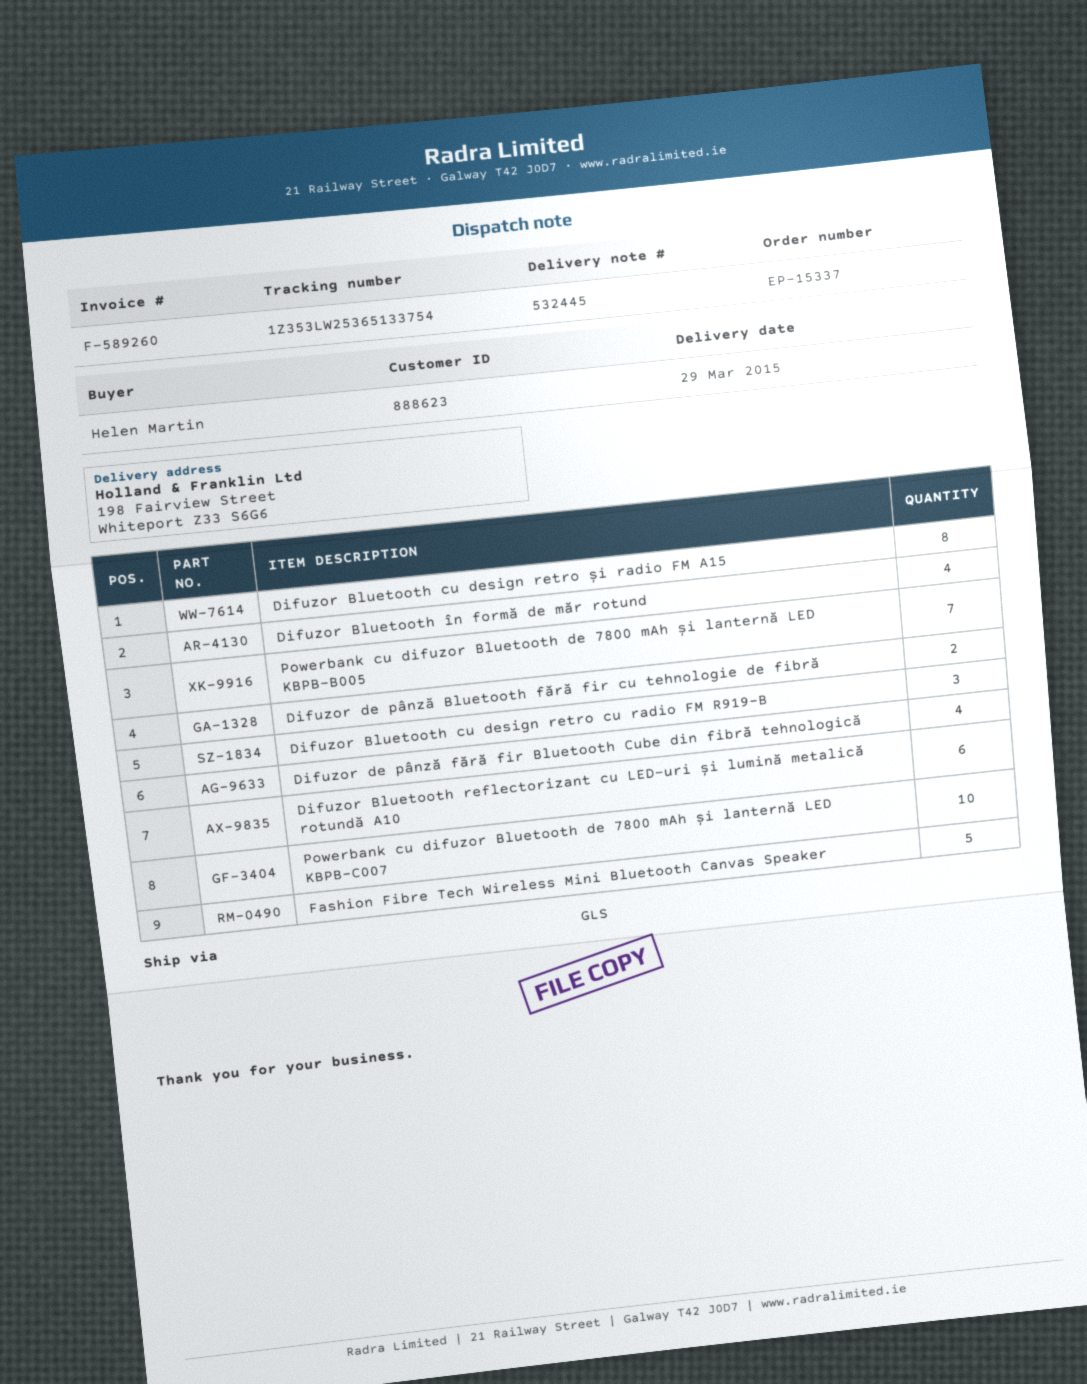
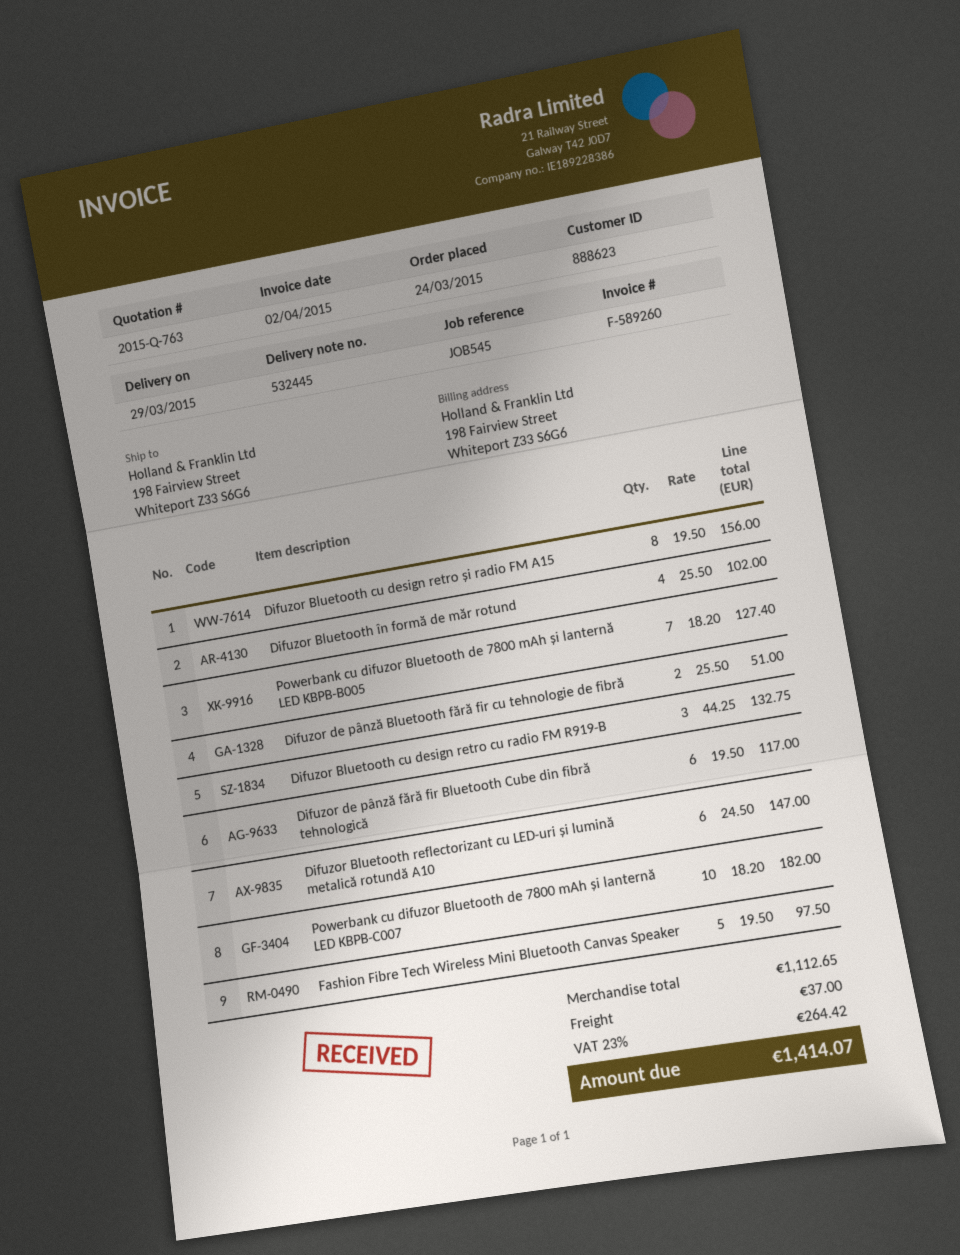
Difuzor de pânză fără fir Bluetooth Cube din fibră tehnologică: 4 -> 6

